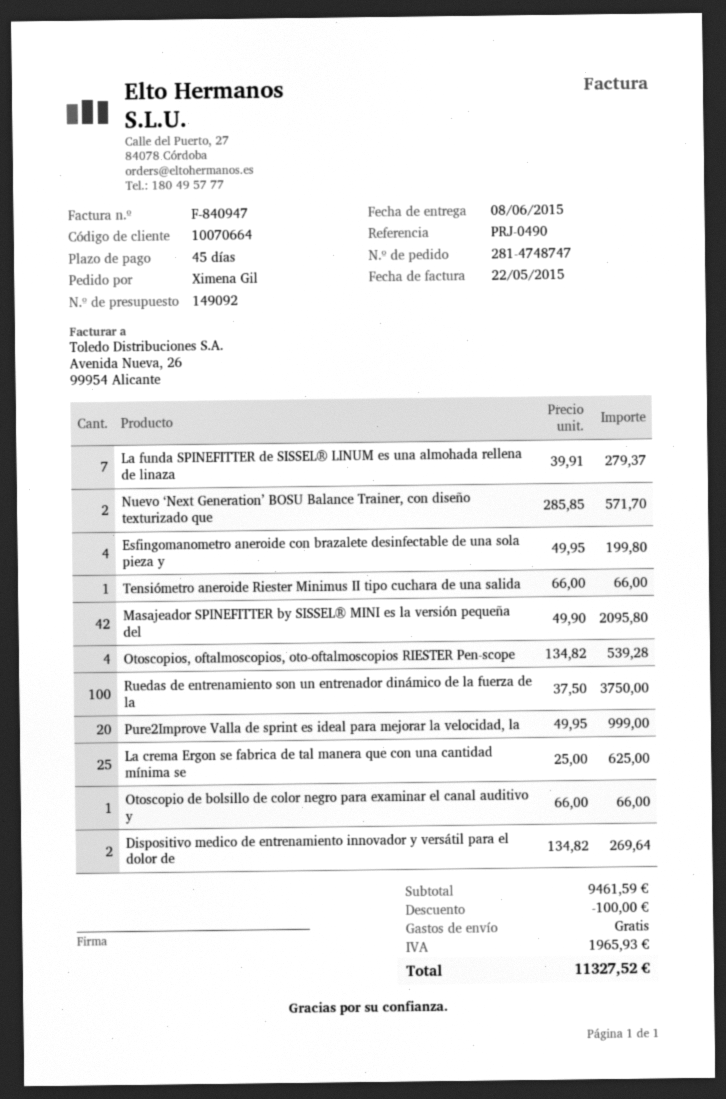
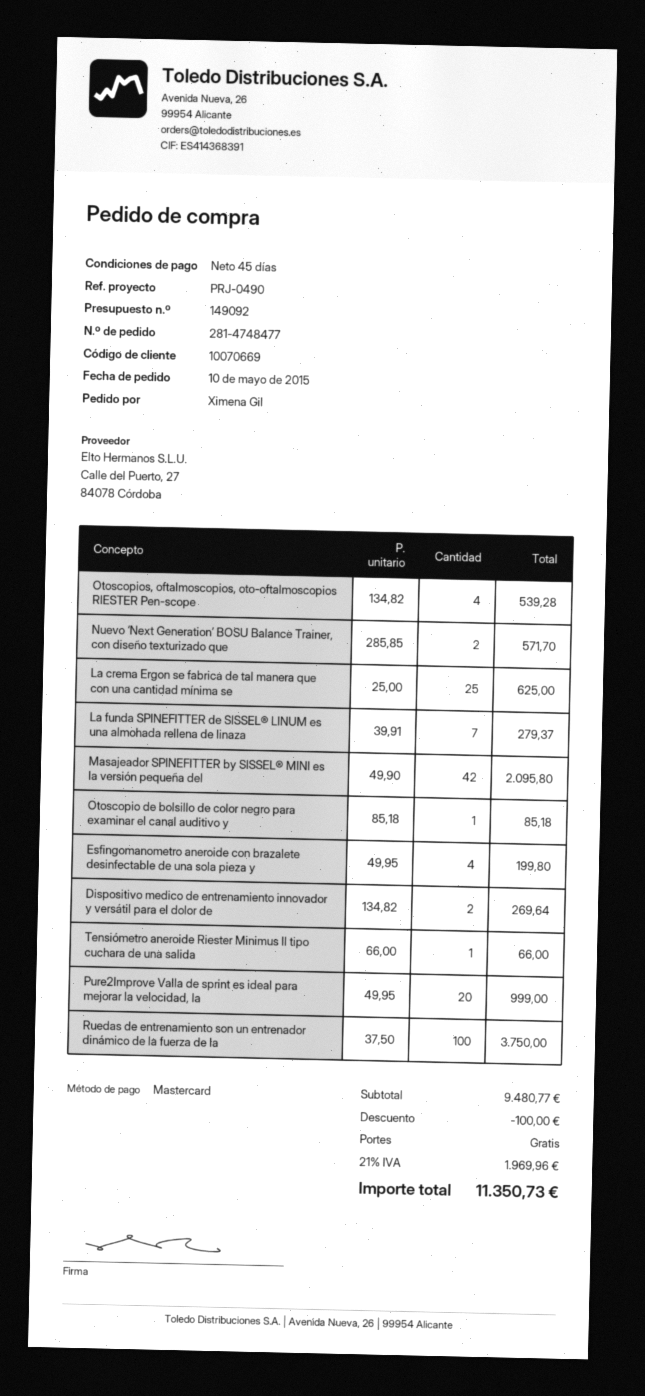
order number: 281-4748747 -> 281-4748477
customer number: 10070664 -> 10070669
Otoscopio de bolsillo de color negro para examinar el canal auditivo y: 1 x 66.00 = 66.00 -> 1 x 85.18 = 85.18
subtotal: 9461.59 -> 9480.77
tax: 1965.93 -> 1969.96
total: 11327.52 -> 11350.73

